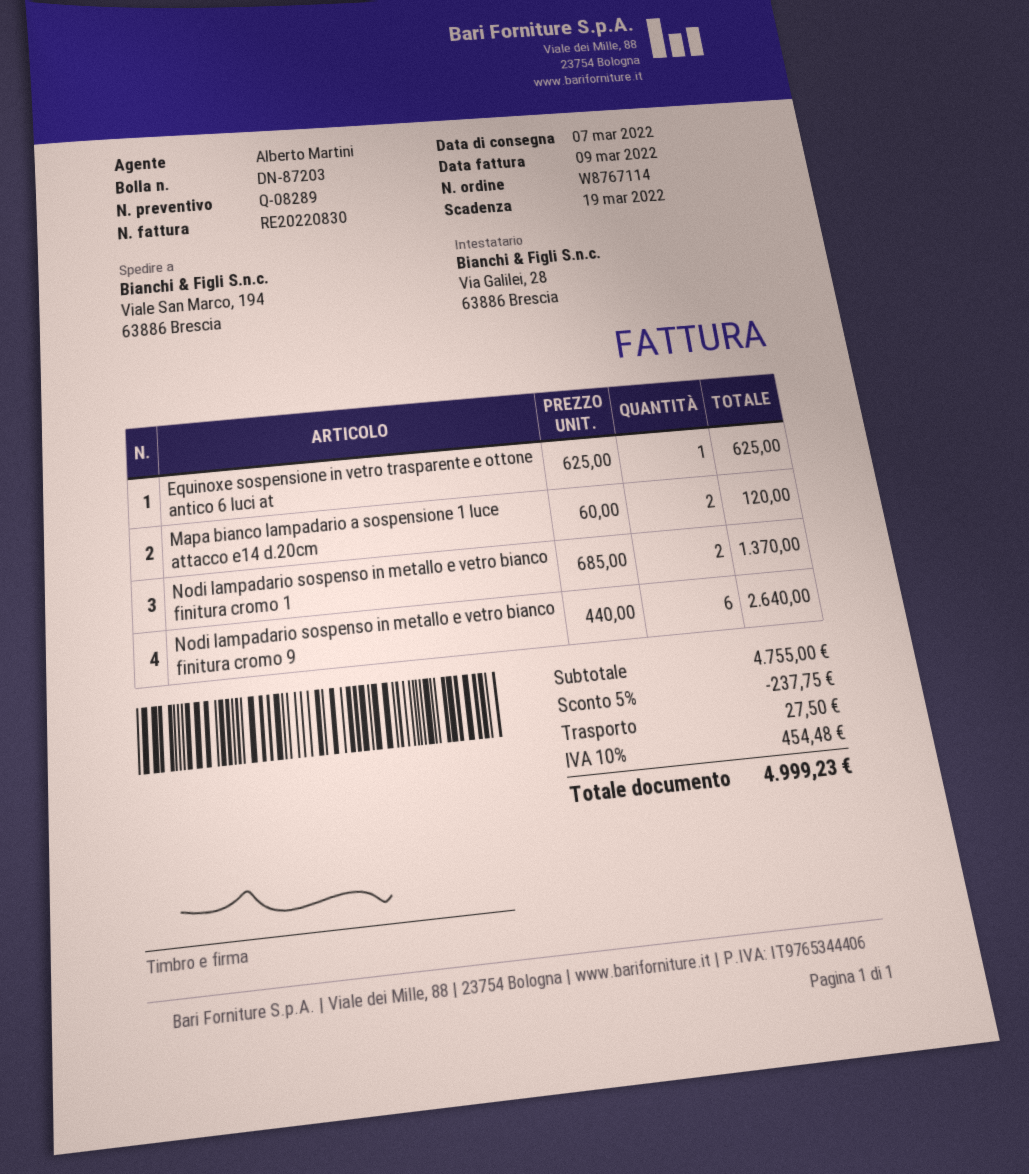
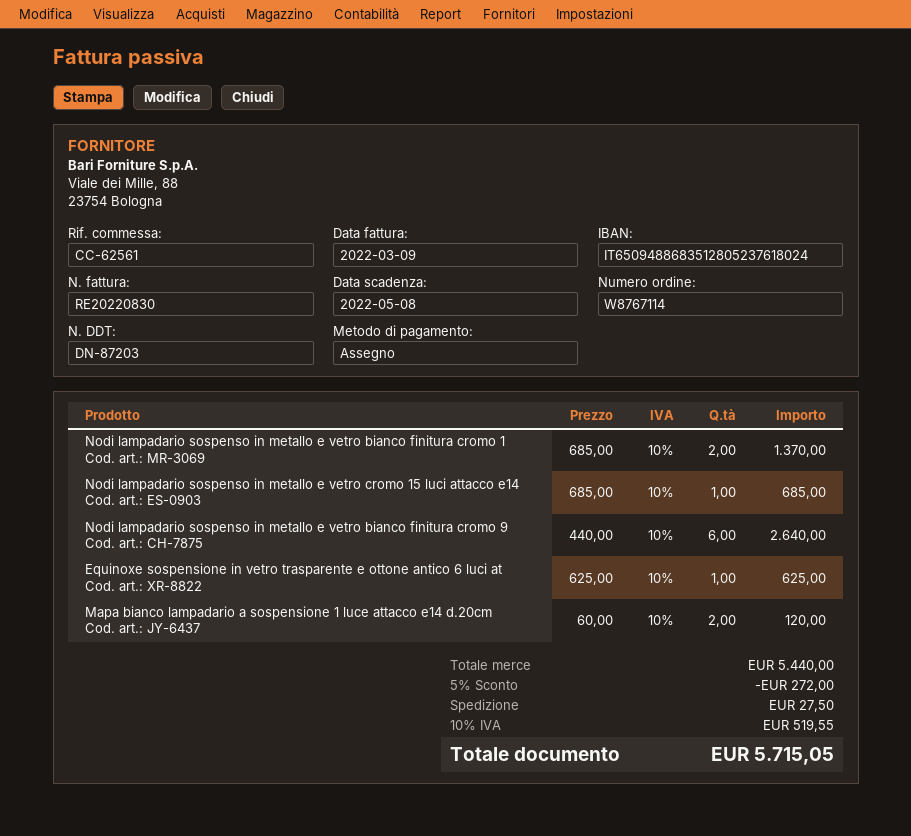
due date: 2022-03-19 -> 2022-05-08
Nodi lampadario sospenso in metallo e vetro cromo 15 luci attacco e14: none -> 1 x 685.00 = 685.00
subtotal: 4755.00 -> 5440.00
discount: 5% = 237.75 -> 5% = 272.00
tax: 10% = 454.48 -> 10% = 519.55
total: 4999.23 -> 5715.05

